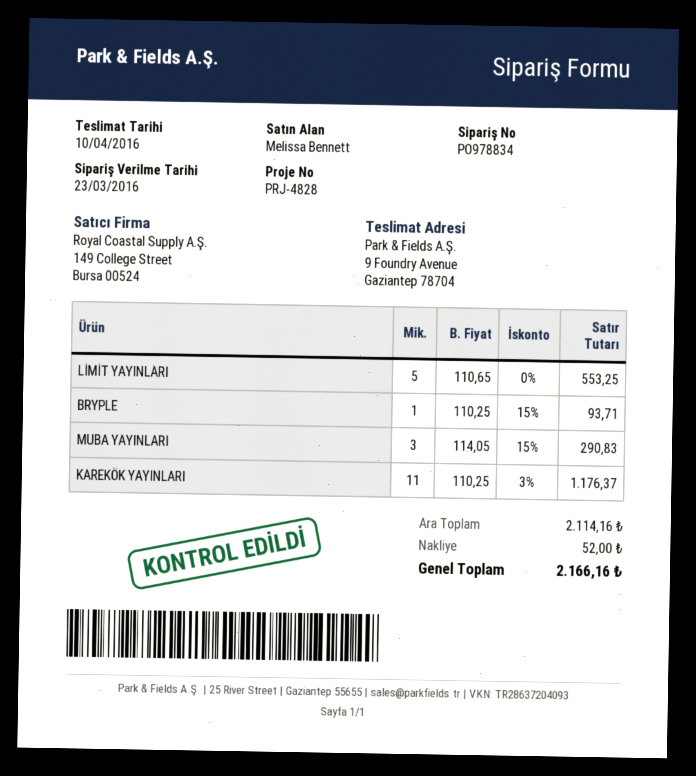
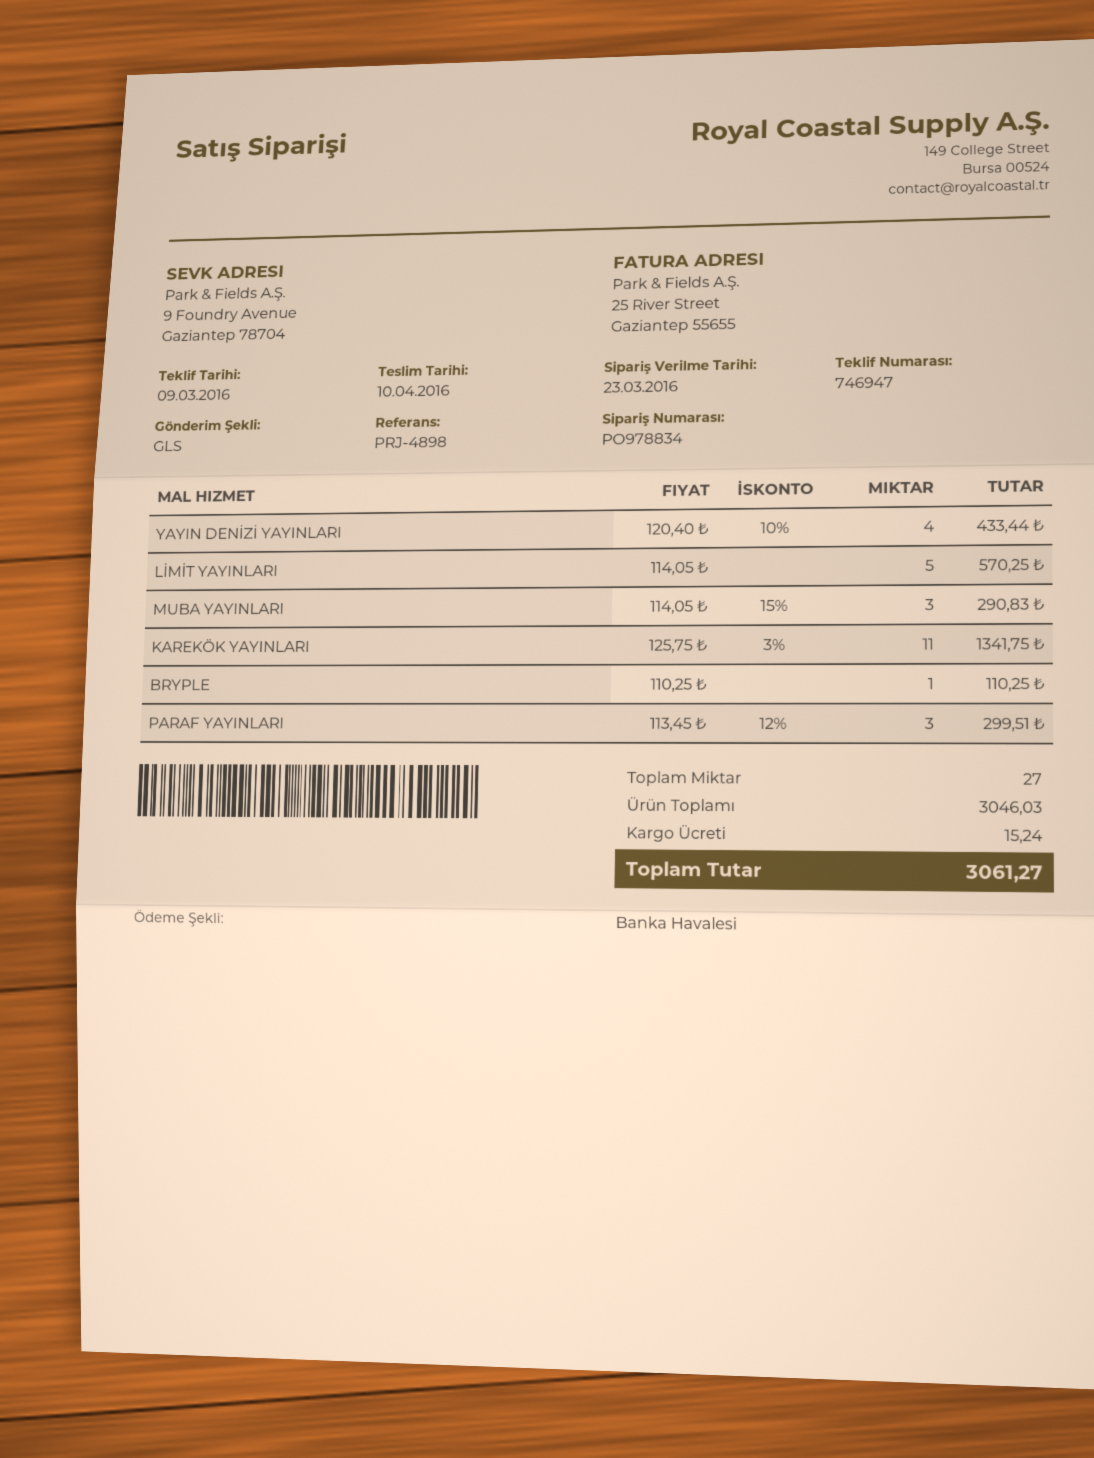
reference: PRJ-4828 -> PRJ-4898
LİMİT YAYINLARI: 5 x 110.65 = 553.25 -> 5 x 114.05 = 570.25
BRYPLE: 1 x 110.25 - 15% = 93.71 -> 1 x 110.25 = 110.25
KAREKÖK YAYINLARI: 11 x 110.25 - 3% = 1176.37 -> 11 x 125.75 - 3% = 1341.75
YAYIN DENİZİ YAYINLARI: none -> 4 x 120.40 - 10% = 433.44
PARAF YAYINLARI: none -> 3 x 113.45 - 12% = 299.51
subtotal: 2114.16 -> 3046.03
shipping: 52.00 -> 15.24
total: 2166.16 -> 3061.27

